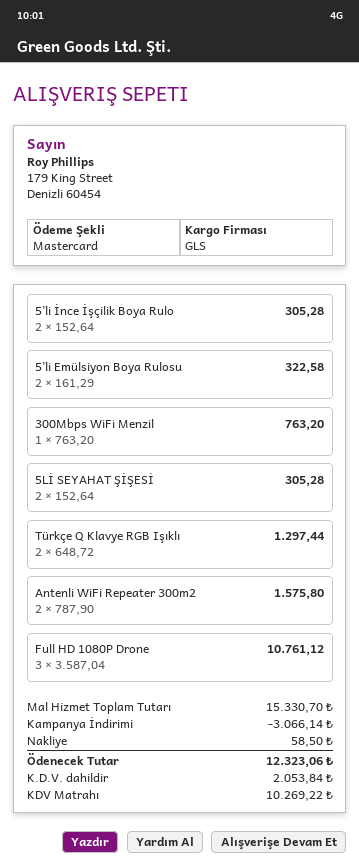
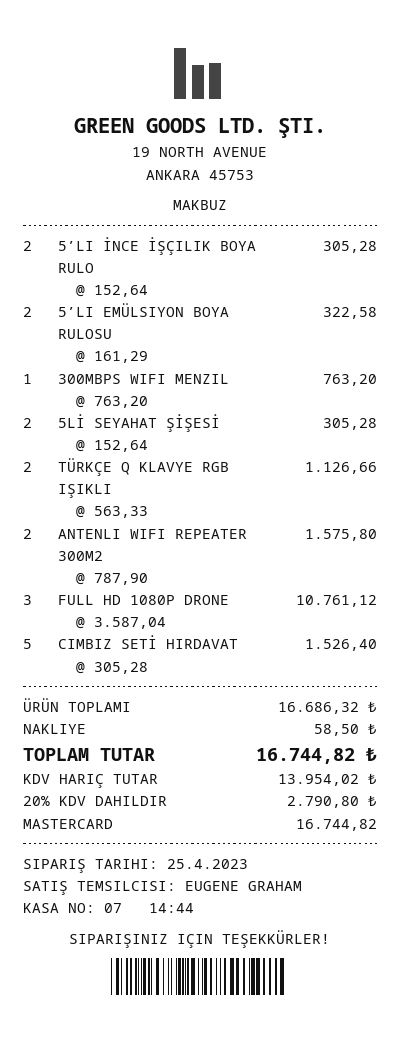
Türkçe Q Klavye RGB Işıklı: 2 x 648.72 = 1297.44 -> 2 x 563.33 = 1126.66
CIMBIZ SETİ HIRDAVAT: none -> 5 x 305.28 = 1526.40
subtotal: 15330.70 -> 16686.32
discount: 3066.14 -> none
net: 10269.22 -> 13954.02
tax: 2053.84 -> 2790.80
total: 12323.06 -> 16744.82

